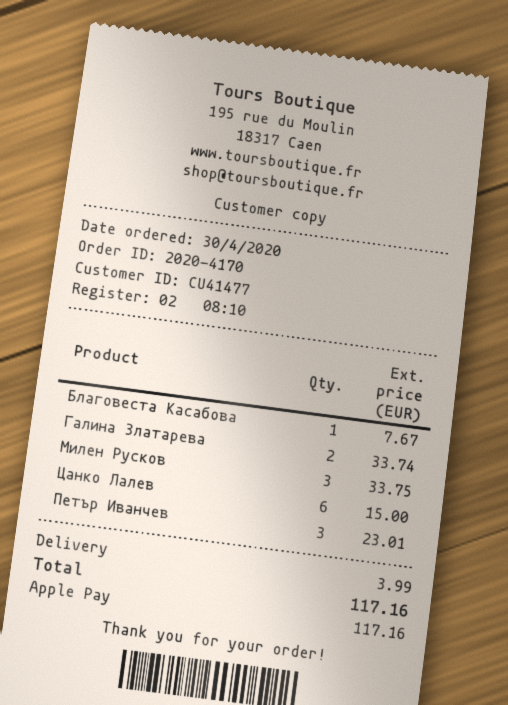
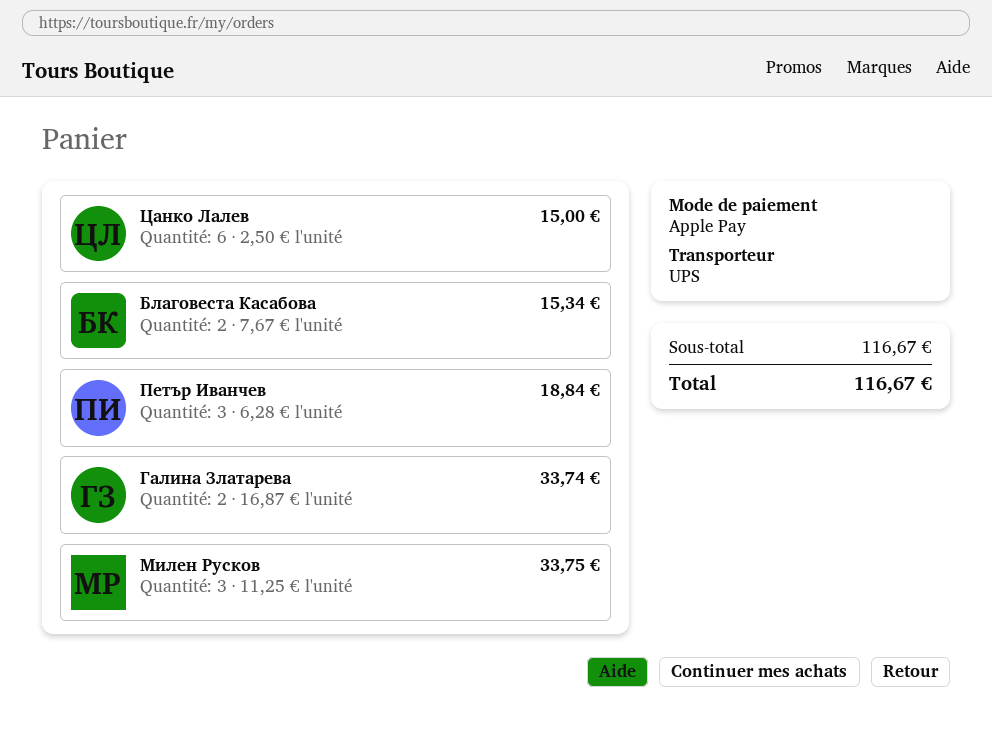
Благовеста Касабова: 1 for 7.67 -> 2 for 15.34
Петър Иванчев: 3 for 23.01 -> 3 for 18.84
shipping: 3.99 -> none
total: 117.16 -> 116.67

